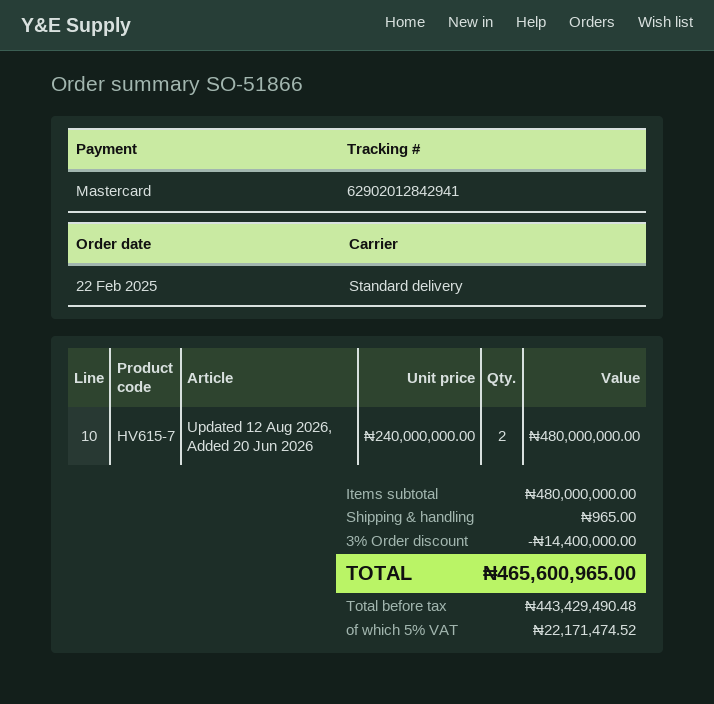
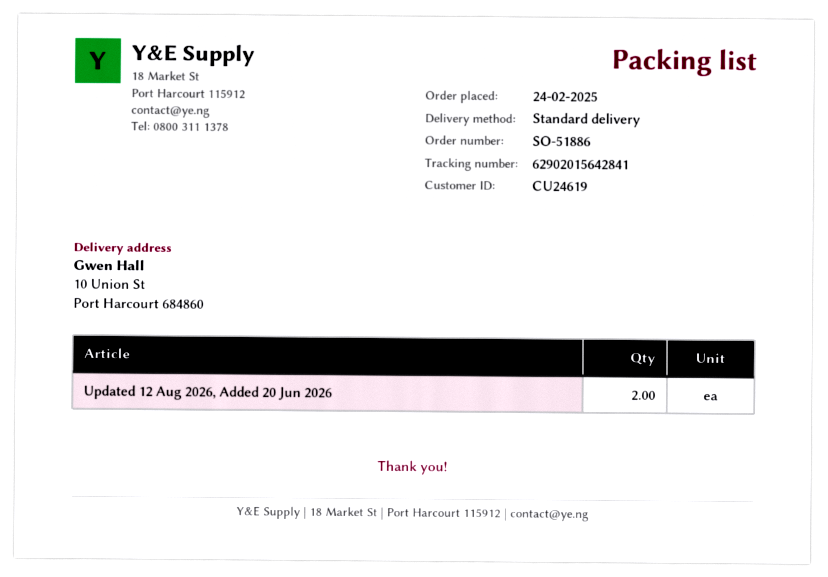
order number: SO-51866 -> SO-51886
order date: 2025-02-22 -> 2025-02-24
tracking number: 62902012842941 -> 62902015642841

